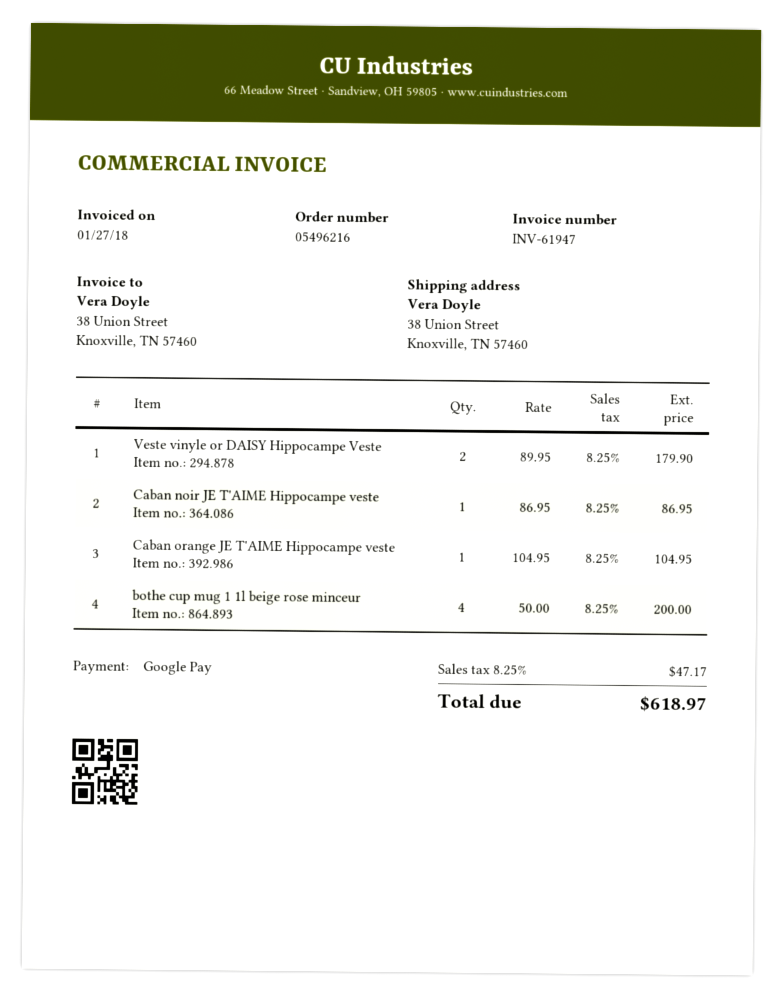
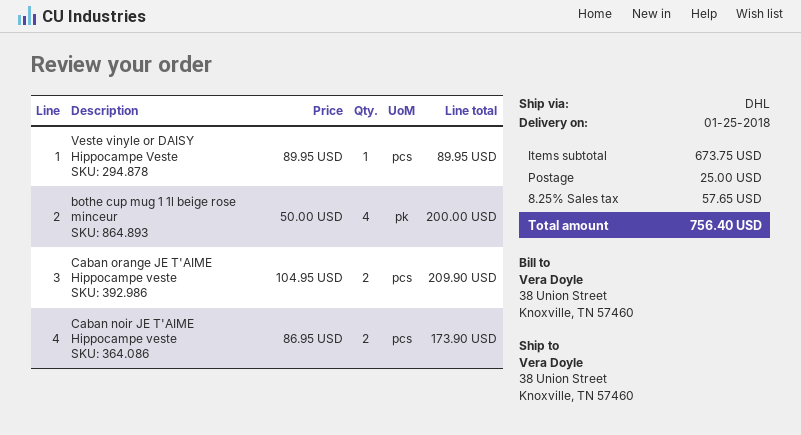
Veste vinyle or DAISY Hippocampe Veste: 2 x 89.95 = 179.90 -> 1 x 89.95 = 89.95
Caban noir JE T'AIME Hippocampe veste: 1 x 86.95 = 86.95 -> 2 x 86.95 = 173.90
Caban orange JE T'AIME Hippocampe veste: 1 x 104.95 = 104.95 -> 2 x 104.95 = 209.90
shipping: none -> 25.00
tax: 8.25% = 47.17 -> 8.25% = 57.65
total: 618.97 -> 756.40

